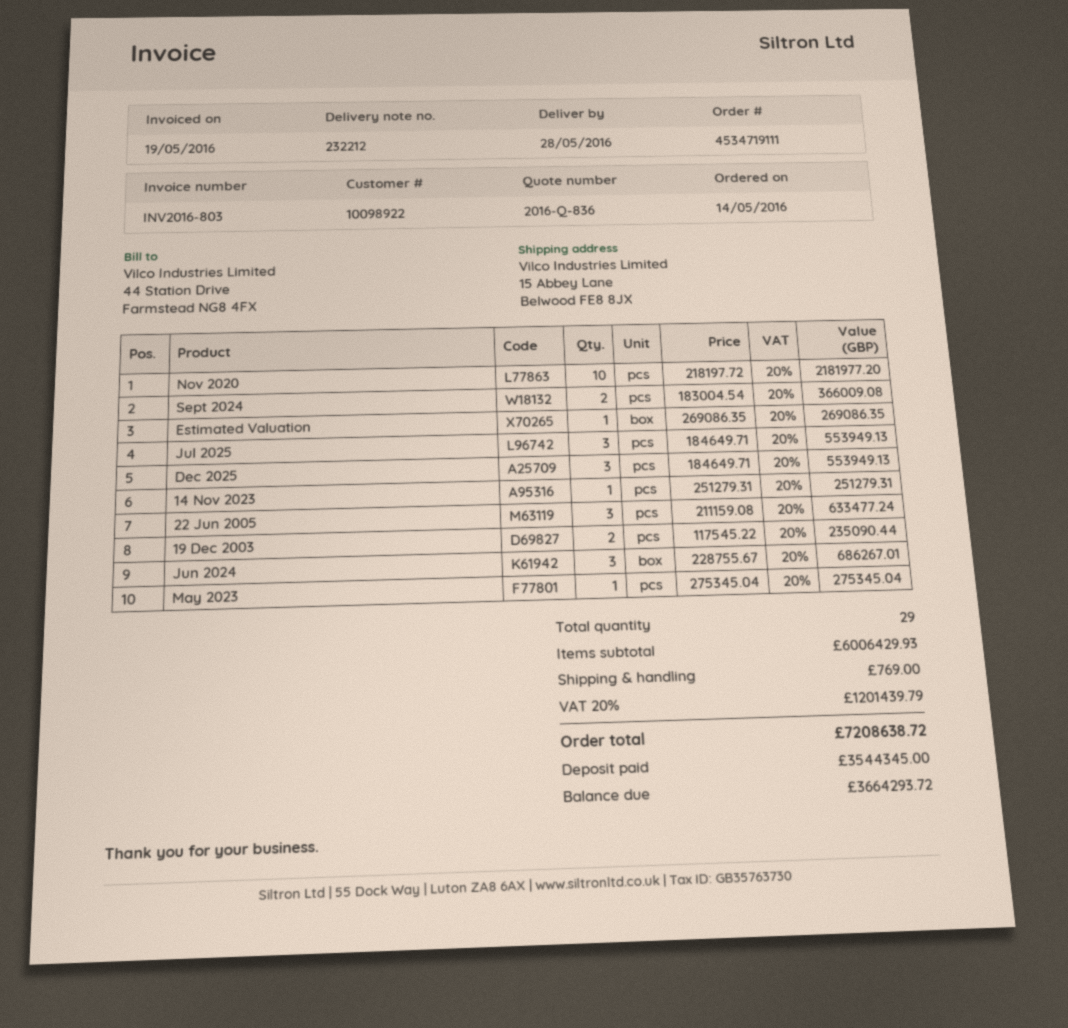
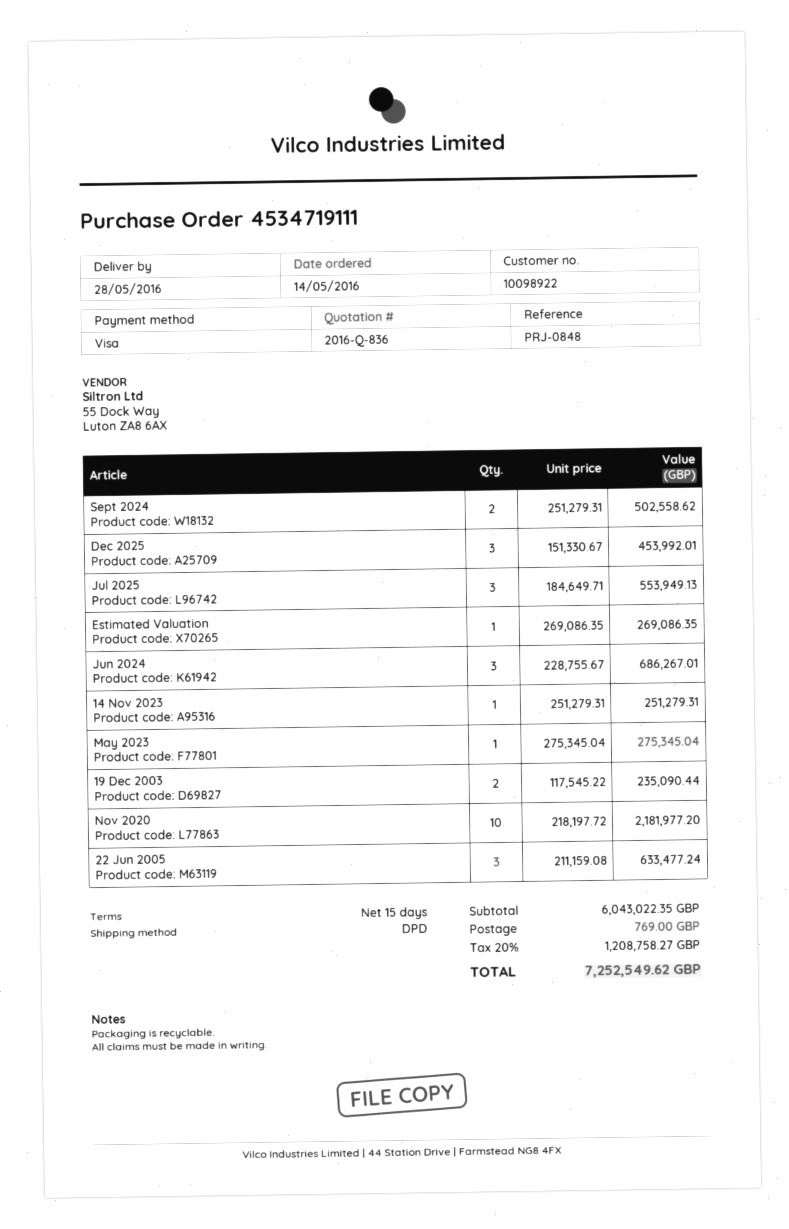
Sept 2024: 2 x 183004.54 = 366009.08 -> 2 x 251279.31 = 502558.62
Dec 2025: 3 x 184649.71 = 553949.13 -> 3 x 151330.67 = 453992.01
subtotal: 6006429.93 -> 6043022.35
tax: 20% = 1201439.79 -> 20% = 1208758.27
total: 7208638.72 -> 7252549.62

